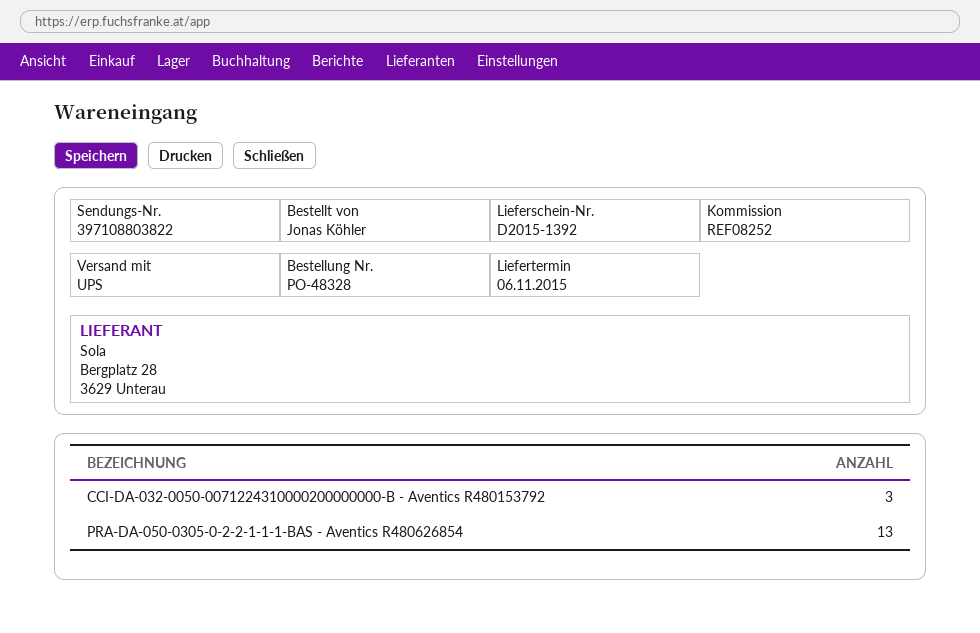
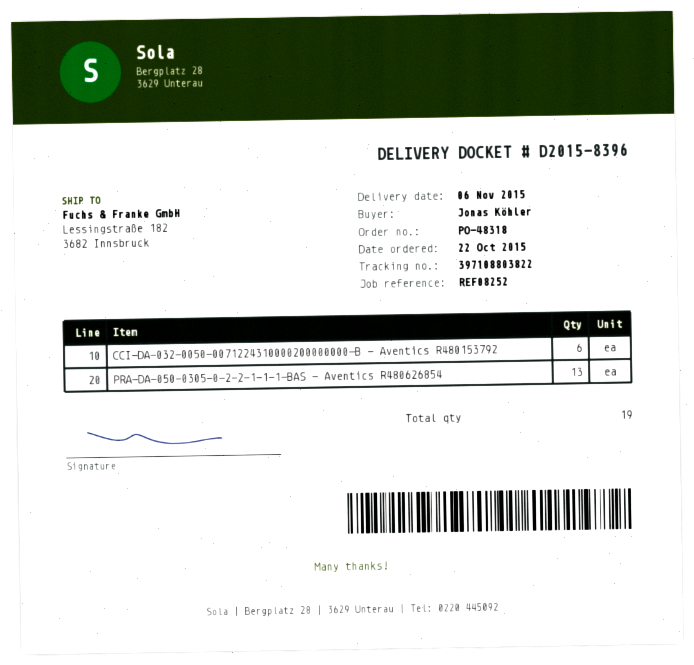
order number: PO-48328 -> PO-48318
delivery note number: D2015-1392 -> D2015-8396
CCI-DA-032-0050-0071224310000200000000-B - Aventics R480153792: 3 -> 6

